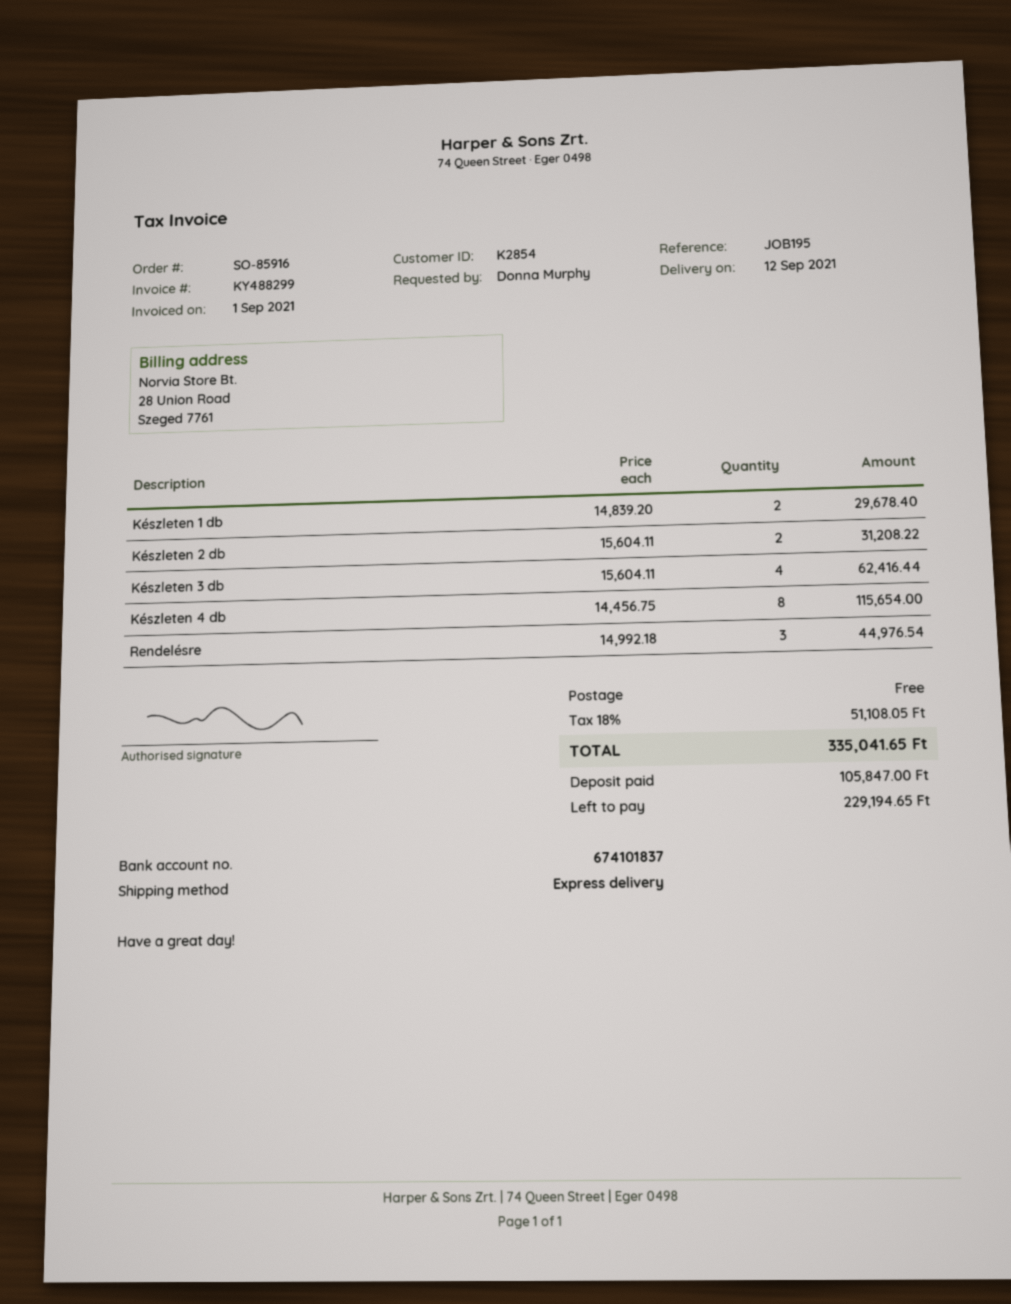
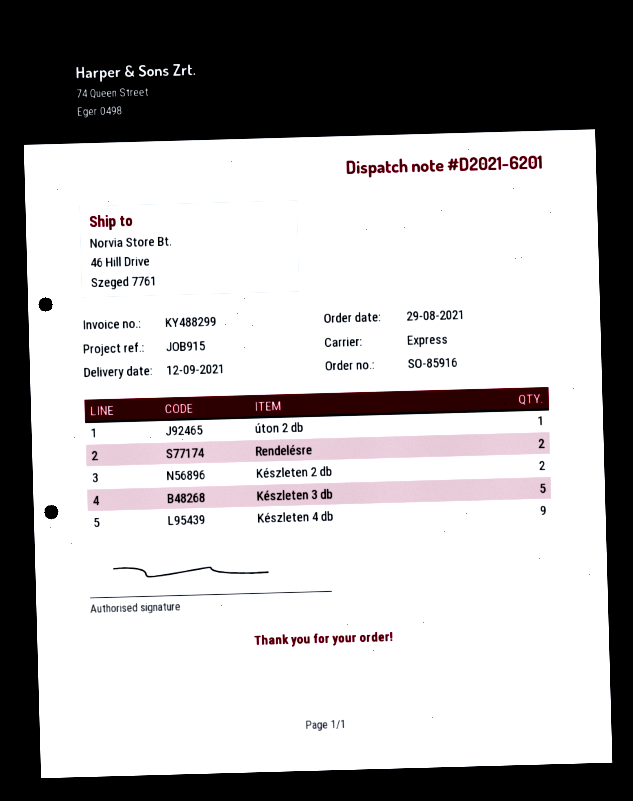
reference: JOB195 -> JOB915
Készleten 1 db: 2 -> none
Készleten 3 db: 4 -> 5
Készleten 4 db: 8 -> 9
Rendelésre: 3 -> 2
úton 2 db: none -> 1

